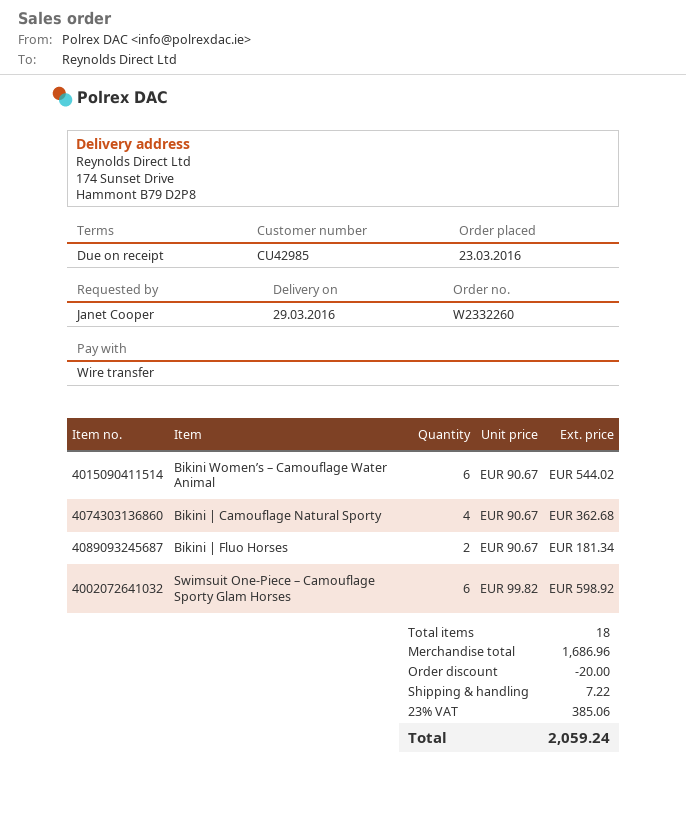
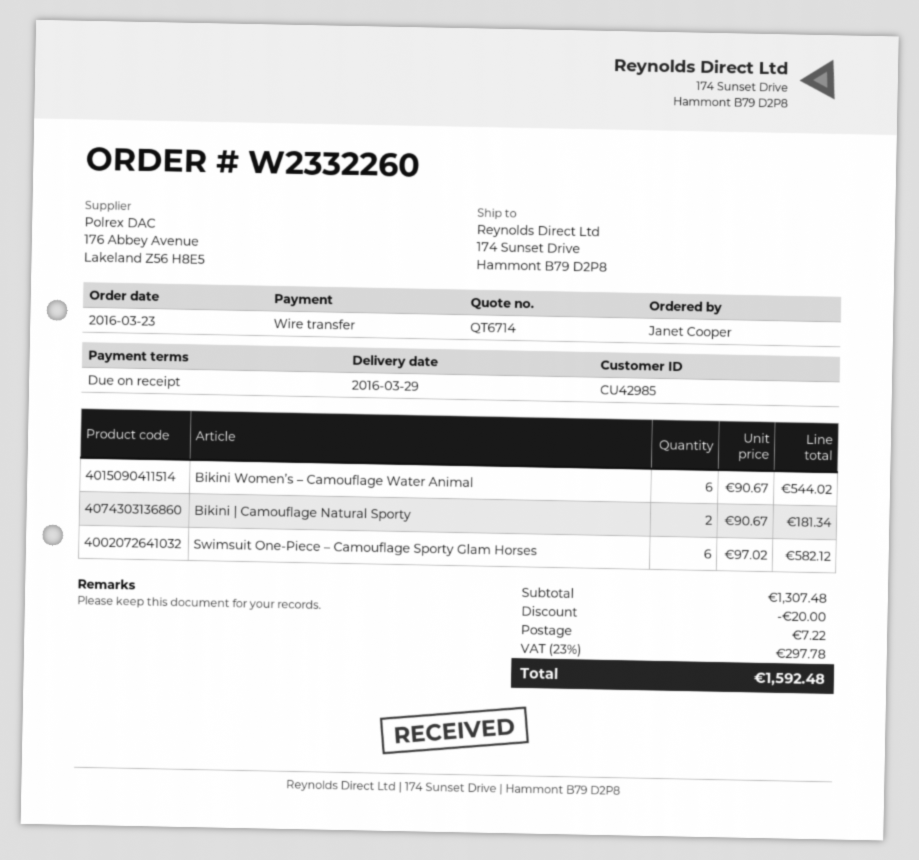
Bikini | Camouflage Natural Sporty: 4 x 90.67 = 362.68 -> 2 x 90.67 = 181.34
Bikini | Fluo Horses: 2 x 90.67 = 181.34 -> none
Swimsuit One-Piece – Camouflage Sporty Glam Horses: 6 x 99.82 = 598.92 -> 6 x 97.02 = 582.12
subtotal: 1686.96 -> 1307.48
tax: 23% = 385.06 -> 23% = 297.78
total: 2059.24 -> 1592.48

